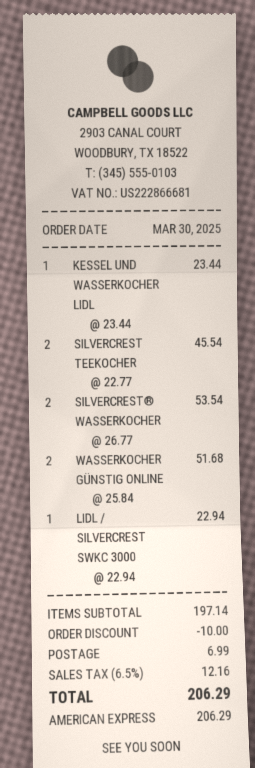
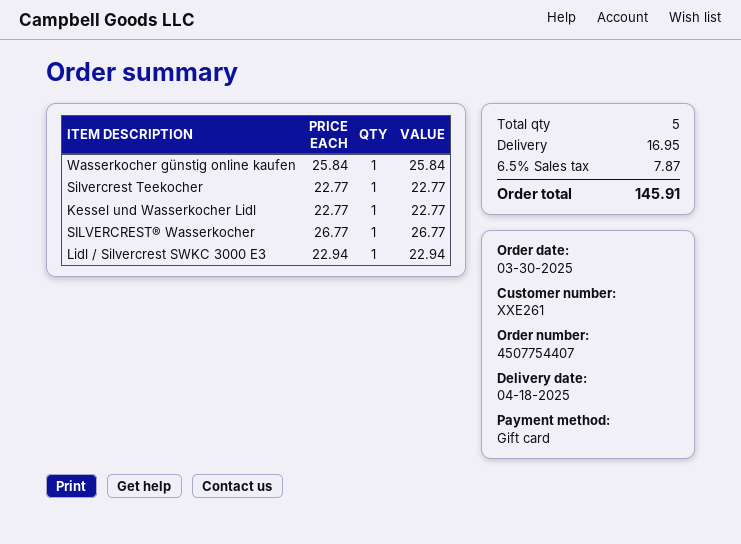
payment method: American Express -> gift card
KESSEL UND WASSERKOCHER LIDL: 1 x 23.44 = 23.44 -> 1 x 22.77 = 22.77
SILVERCREST TEEKOCHER: 2 x 22.77 = 45.54 -> 1 x 22.77 = 22.77
SILVERCREST® WASSERKOCHER: 2 x 26.77 = 53.54 -> 1 x 26.77 = 26.77
WASSERKOCHER GÜNSTIG ONLINE: 2 x 25.84 = 51.68 -> 1 x 25.84 = 25.84
discount: 10.00 -> none
shipping: 6.99 -> 16.95
tax: 6.5% = 12.16 -> 6.5% = 7.87
total: 206.29 -> 145.91

